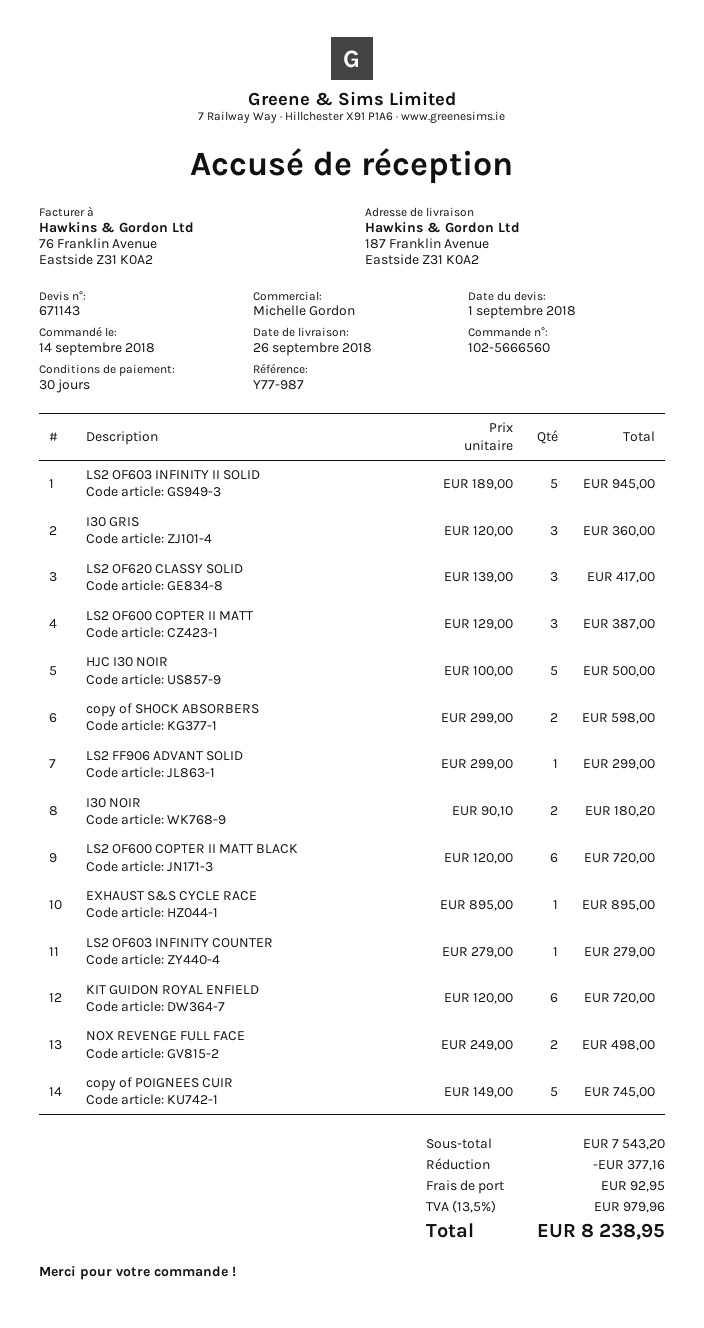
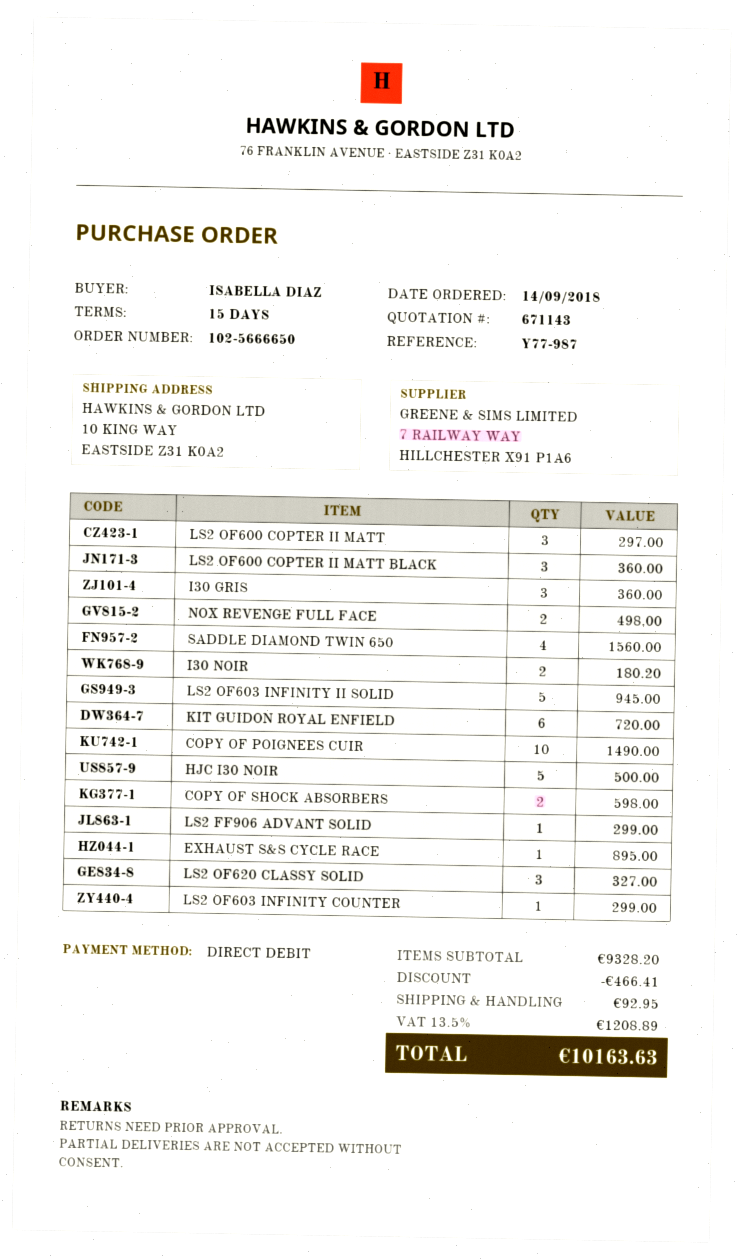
order number: 102-5666560 -> 102-5666650
payment terms: 30 days -> 15 days
ship to: 187 Franklin Avenue, Eastside Z31 K0A2 -> 10 KING WAY, EASTSIDE Z31 K0A2
LS2 OF620 CLASSY SOLID: 3 for 417.00 -> 3 for 327.00
LS2 OF600 COPTER II MATT: 3 for 387.00 -> 3 for 297.00
LS2 OF600 COPTER II MATT BLACK: 6 for 720.00 -> 3 for 360.00
LS2 OF603 INFINITY COUNTER: 1 for 279.00 -> 1 for 299.00
copy of POIGNEES CUIR: 5 for 745.00 -> 10 for 1490.00
SADDLE DIAMOND TWIN 650: none -> 4 for 1560.00
subtotal: 7543.20 -> 9328.20
discount: 377.16 -> 466.41
tax: 13.5% = 979.96 -> 13.5% = 1208.89
total: 8238.95 -> 10163.63

